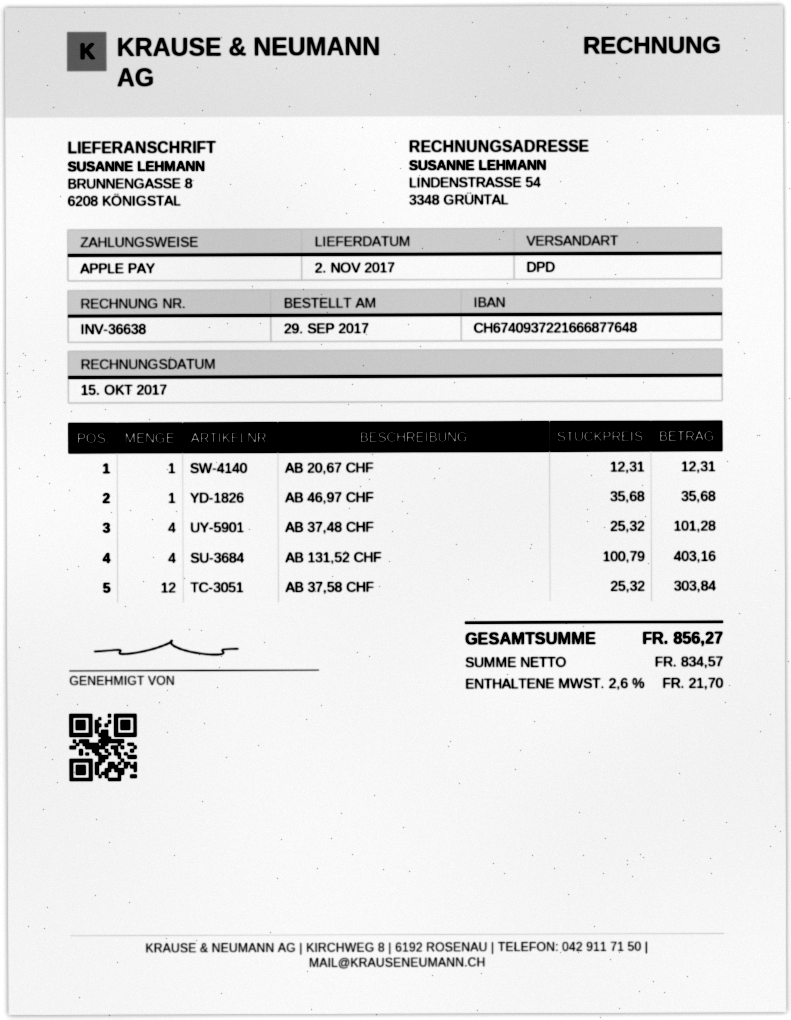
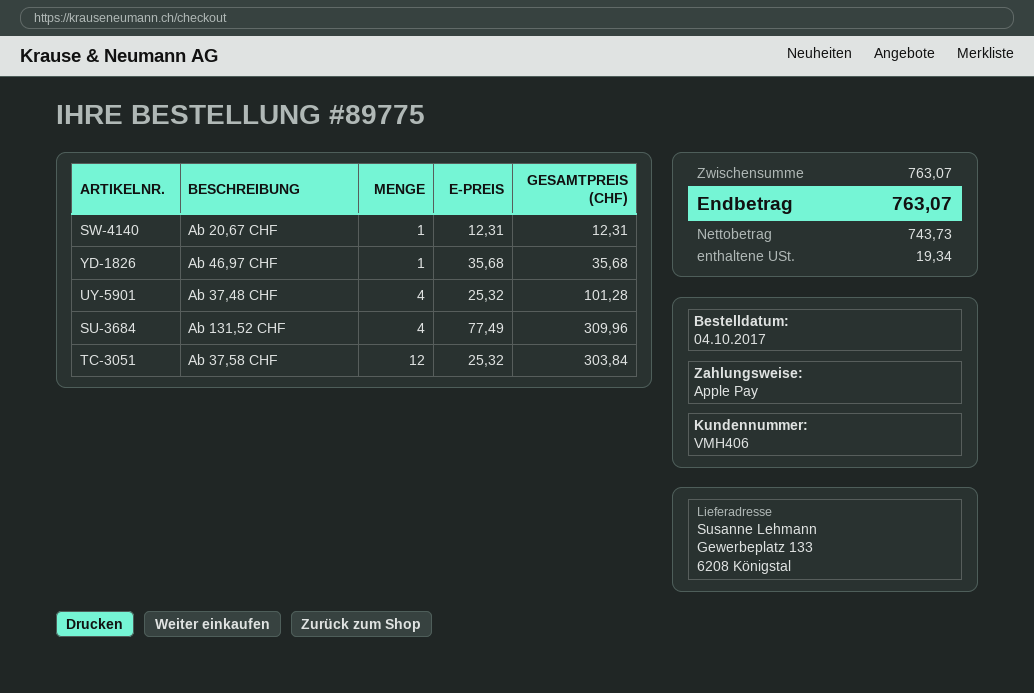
order date: 2017-09-29 -> 2017-10-04
ship to: BRUNNENGASSE 8, 6208 KÖNIGSTAL -> Gewerbeplatz 133, 6208 Königstal
AB 131,52 CHF: 4 x 100.79 = 403.16 -> 4 x 77.49 = 309.96
net: 834.57 -> 743.73
tax: 21.70 -> 19.34
total: 856.27 -> 763.07

